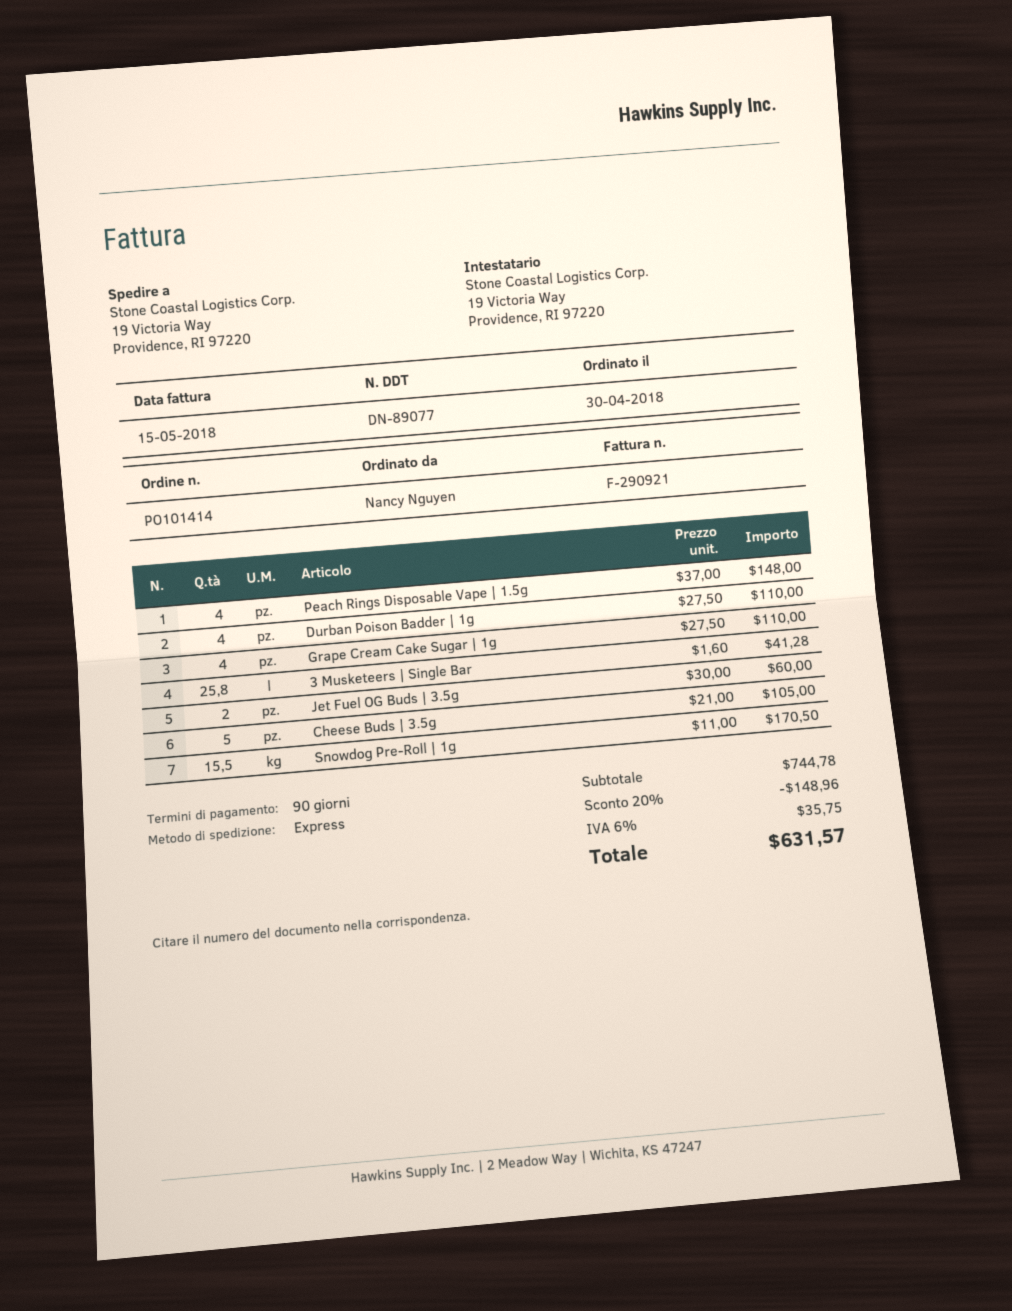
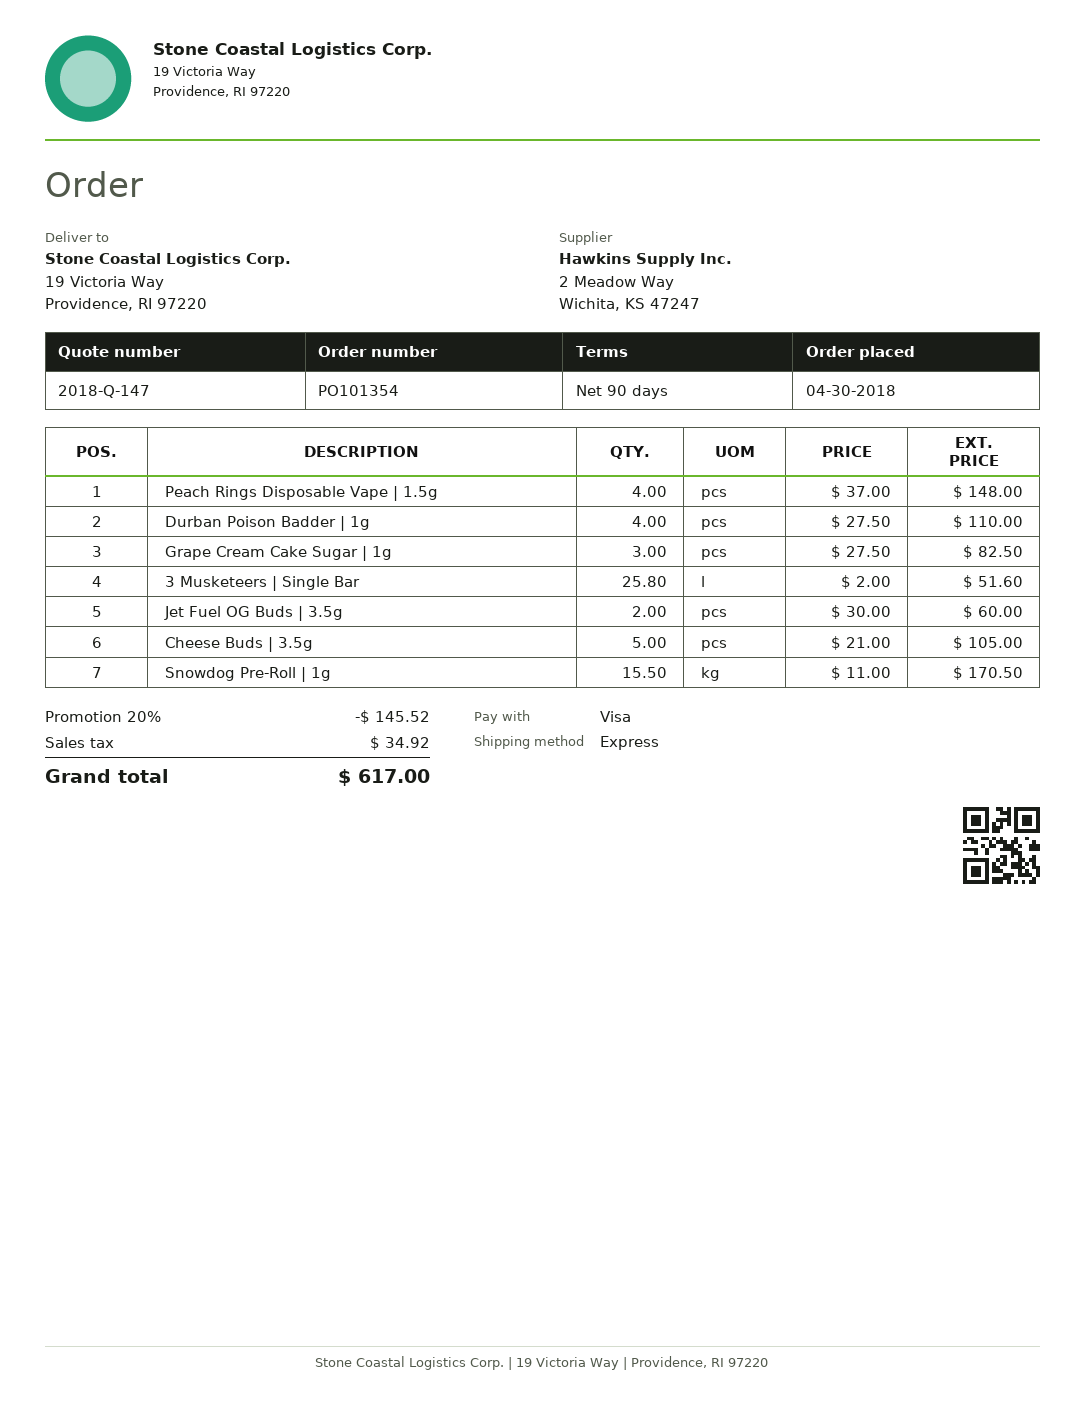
order number: PO101414 -> PO101354
Grape Cream Cake Sugar | 1g: 4 x 27.50 = 110.00 -> 3 x 27.50 = 82.50
3 Musketeers | Single Bar: 25.8 x 1.60 = 41.28 -> 25.8 x 2.00 = 51.60
discount: 20% = 148.96 -> 20% = 145.52
tax: 35.75 -> 34.92
total: 631.57 -> 617.00

